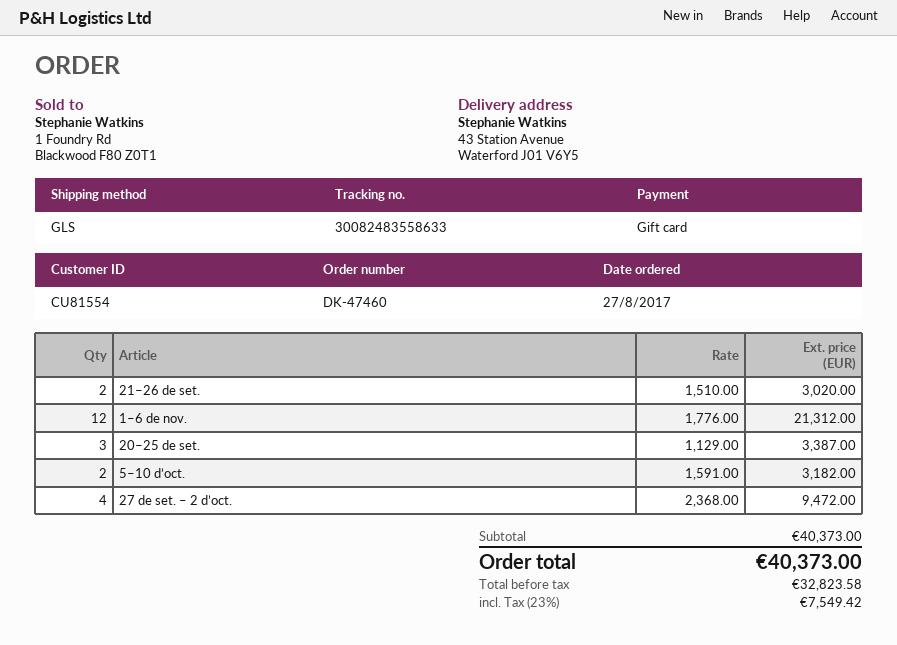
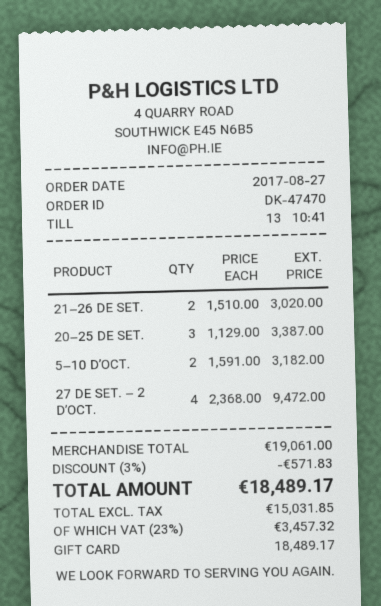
order number: DK-47460 -> DK-47470
1–6 de nov.: 12 x 1776.00 = 21312.00 -> none
subtotal: 40373.00 -> 19061.00
discount: none -> 3% = 571.83
net: 32823.58 -> 15031.85
tax: 23% = 7549.42 -> 23% = 3457.32
total: 40373.00 -> 18489.17

